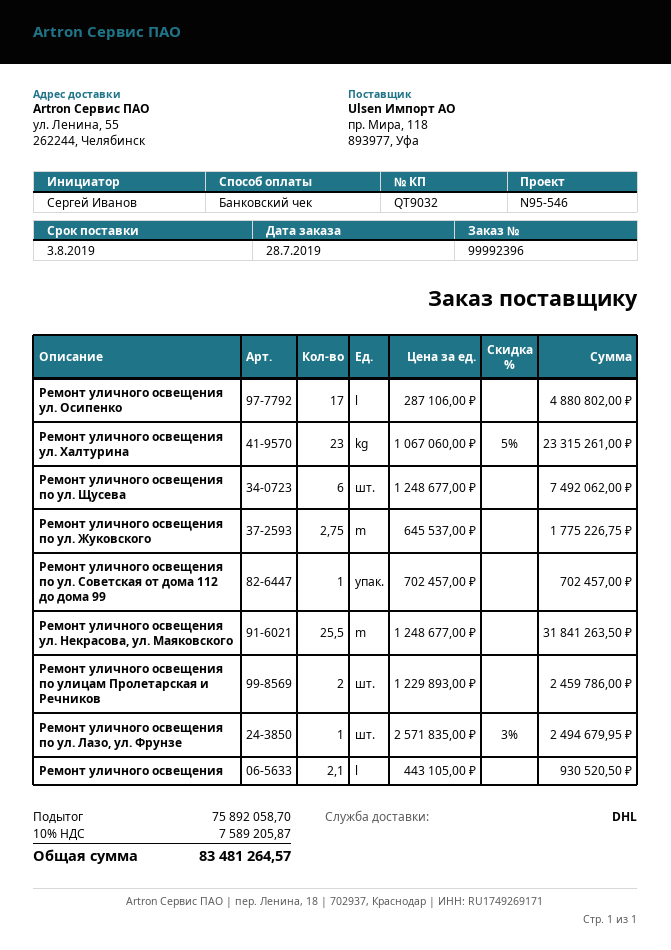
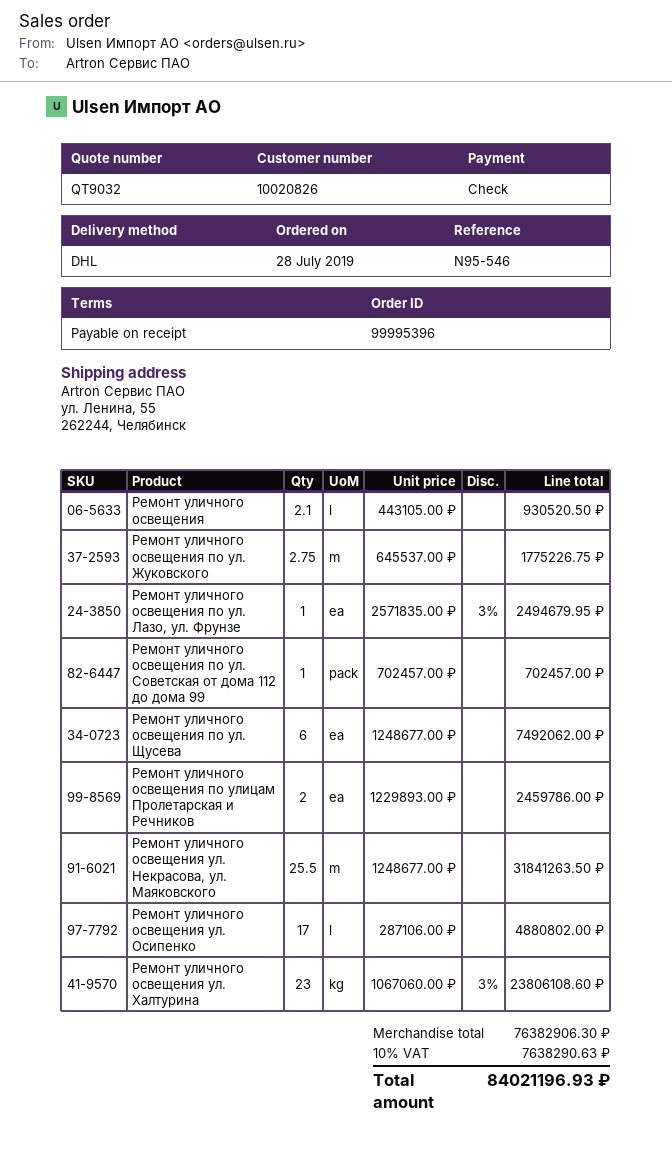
order number: 99992396 -> 99995396
Ремонт уличного освещения ул. Халтурина: 23 x 1067060.00 - 5% = 23315261.00 -> 23 x 1067060.00 - 3% = 23806108.60
subtotal: 75892058.70 -> 76382906.30
tax: 10% = 7589205.87 -> 10% = 7638290.63
total: 83481264.57 -> 84021196.93

